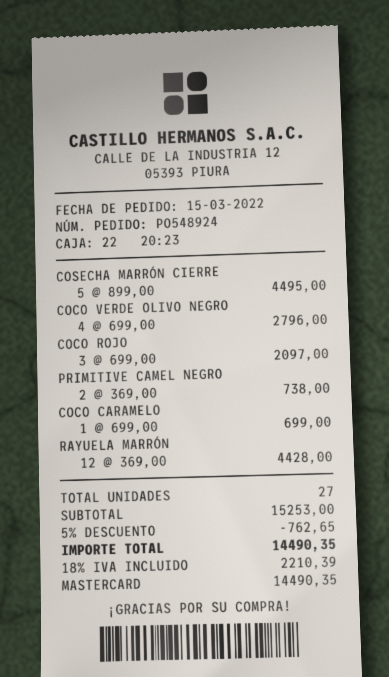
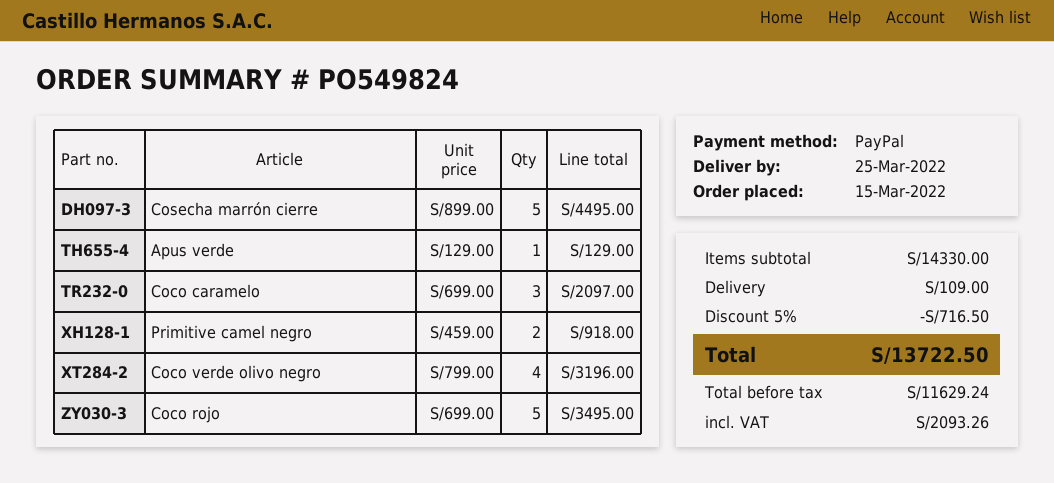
order number: PO548924 -> PO549824
payment method: Mastercard -> PayPal
COCO VERDE OLIVO NEGRO: 4 x 699.00 = 2796.00 -> 4 x 799.00 = 3196.00
COCO ROJO: 3 x 699.00 = 2097.00 -> 5 x 699.00 = 3495.00
PRIMITIVE CAMEL NEGRO: 2 x 369.00 = 738.00 -> 2 x 459.00 = 918.00
COCO CARAMELO: 1 x 699.00 = 699.00 -> 3 x 699.00 = 2097.00
RAYUELA MARRÓN: 12 x 369.00 = 4428.00 -> none
Apus verde: none -> 1 x 129.00 = 129.00
subtotal: 15253.00 -> 14330.00
discount: 5% = 762.65 -> 5% = 716.50
shipping: none -> 109.00
tax: 2210.39 -> 2093.26
total: 14490.35 -> 13722.50

